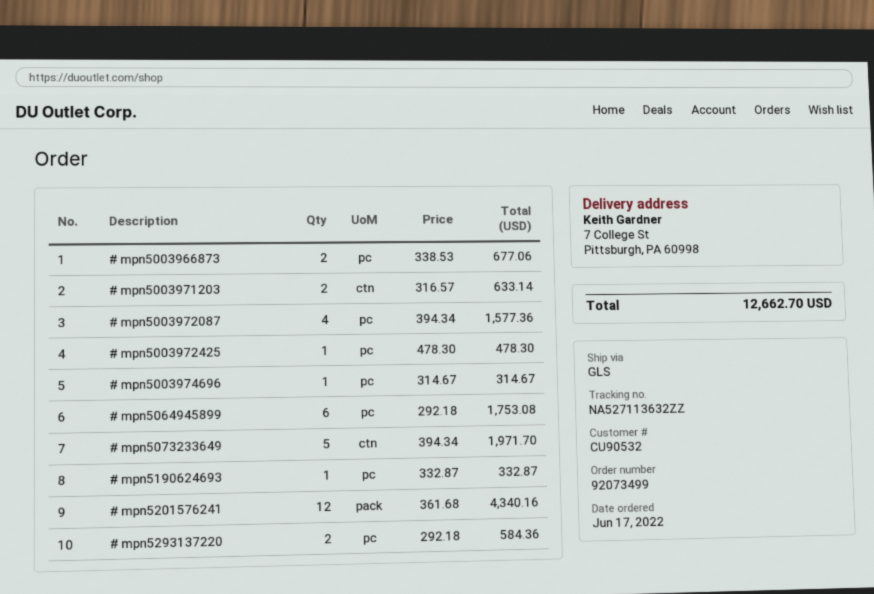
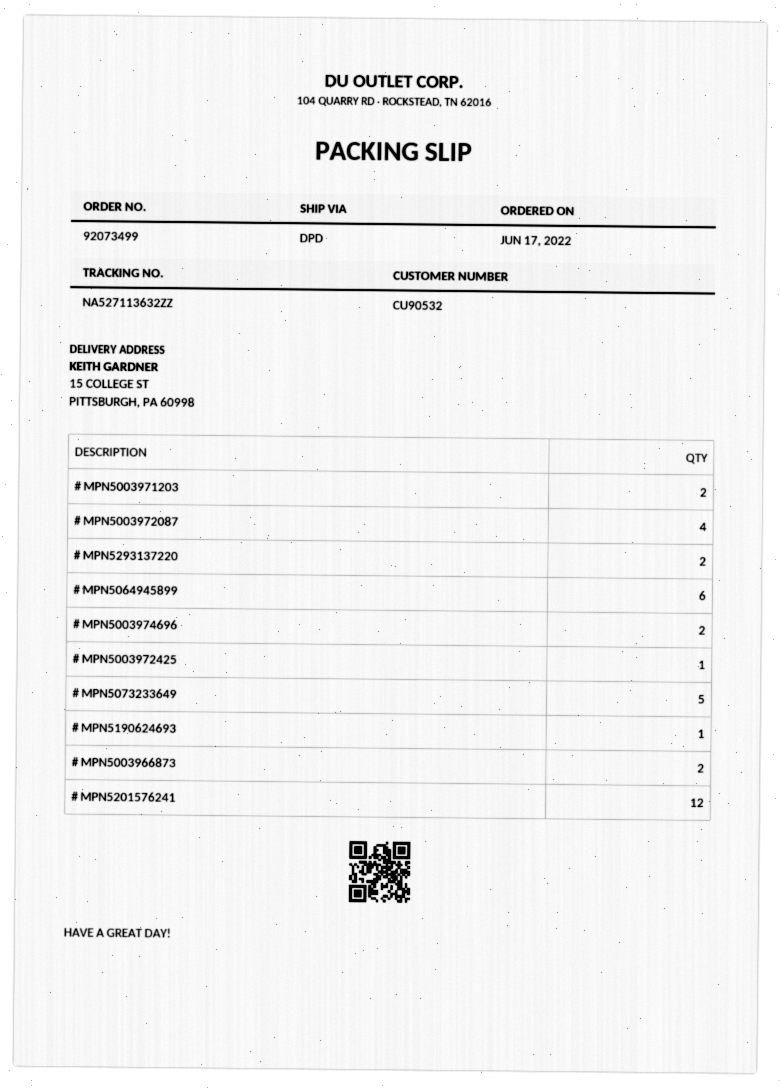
shipping method: GLS -> DPD
ship to: 7 College St, Pittsburgh, PA 60998 -> 15 COLLEGE ST, PITTSBURGH, PA 60998
# mpn5003974696: 1 -> 2

